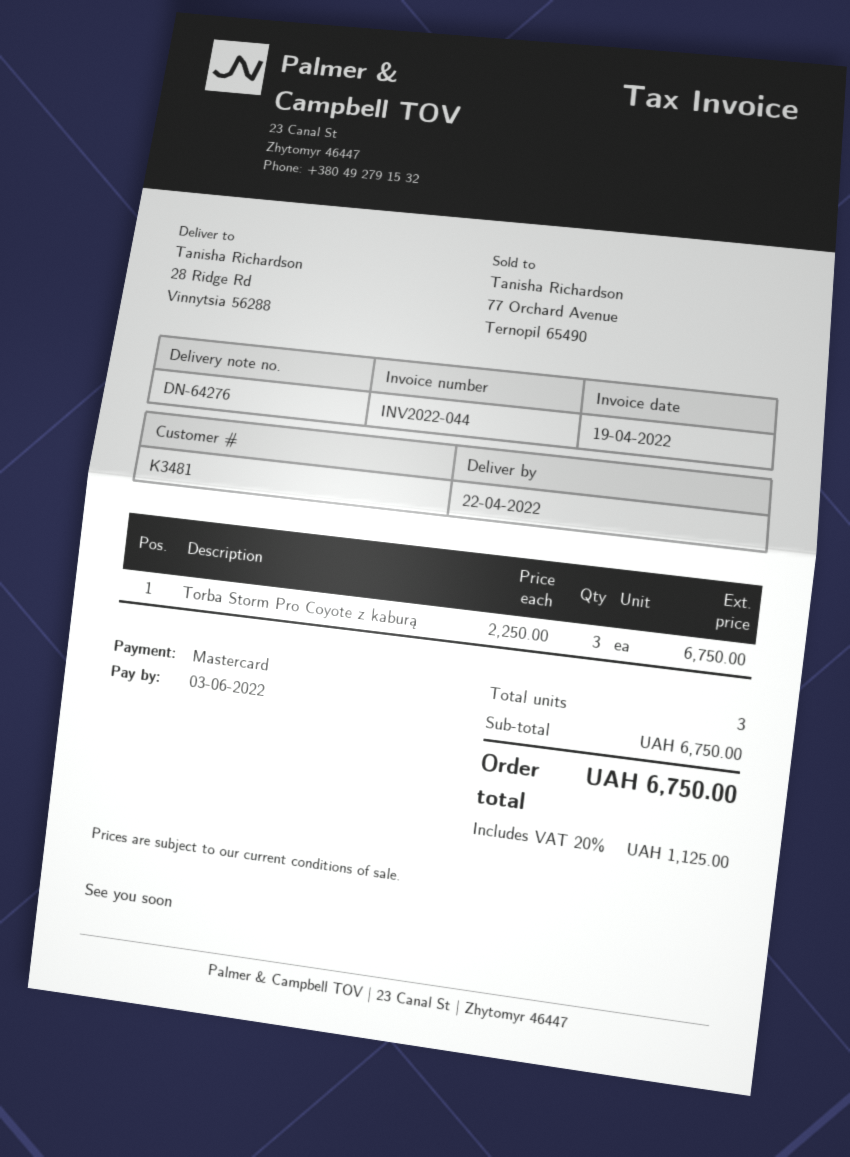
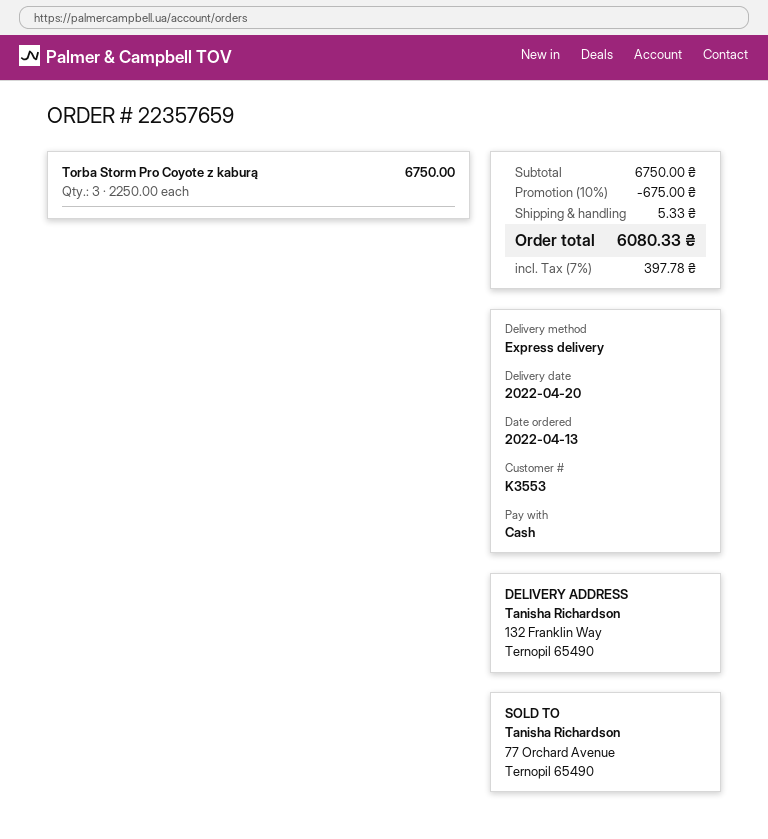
delivery date: 2022-04-22 -> 2022-04-20
customer number: K3481 -> K3553
payment method: Mastercard -> cash
ship to: 28 Ridge Rd, Vinnytsia 56288 -> 132 Franklin Way, Ternopil 65490
discount: none -> 10% = 675.00
shipping: none -> 5.33
tax: 20% = 1125.00 -> 7% = 397.78
total: 6750.00 -> 6080.33

